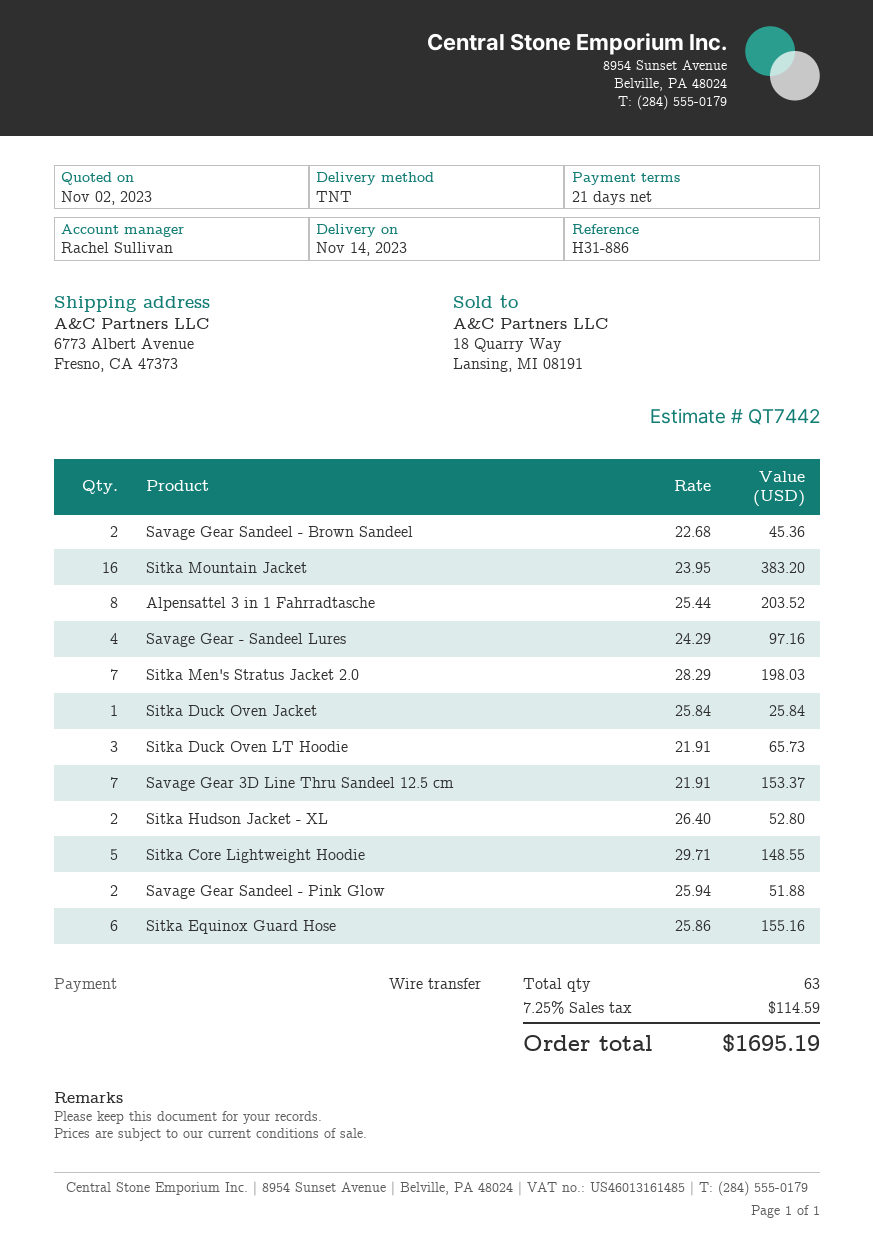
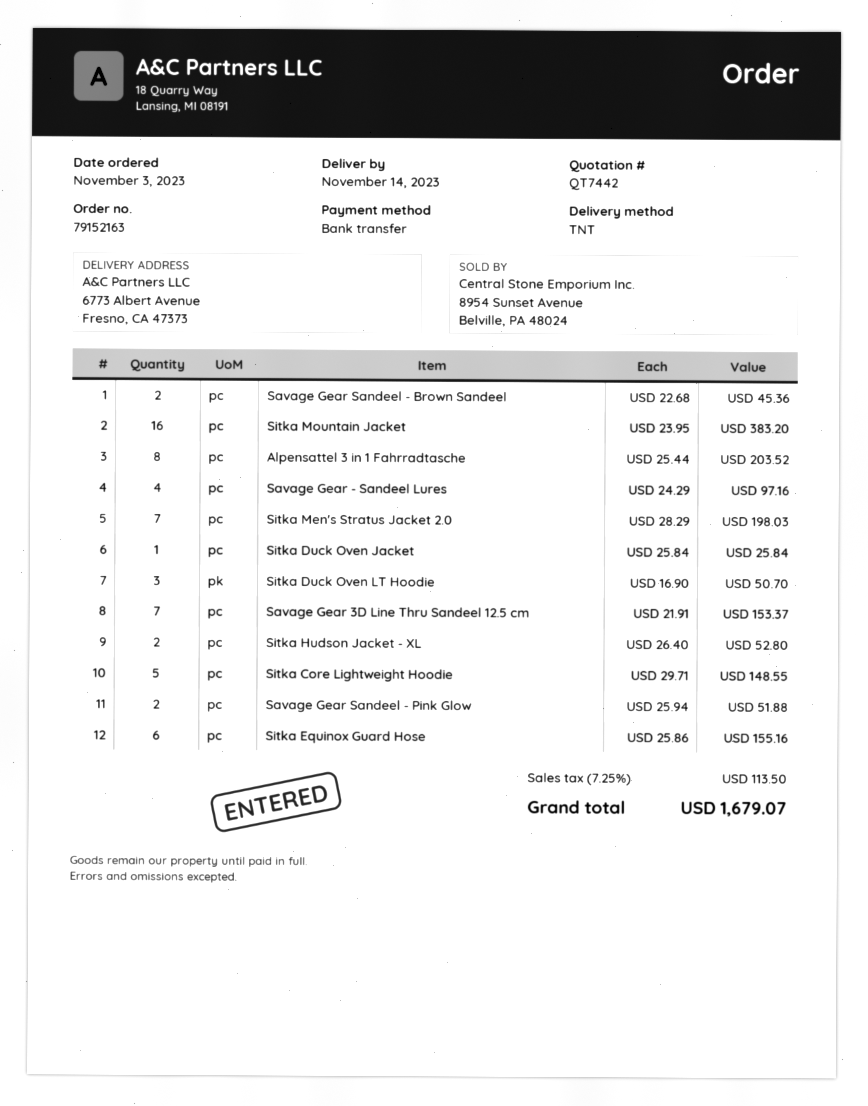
Sitka Duck Oven LT Hoodie: 3 x 21.91 = 65.73 -> 3 x 16.90 = 50.70
tax: 7.25% = 114.59 -> 7.25% = 113.50
total: 1695.19 -> 1679.07

